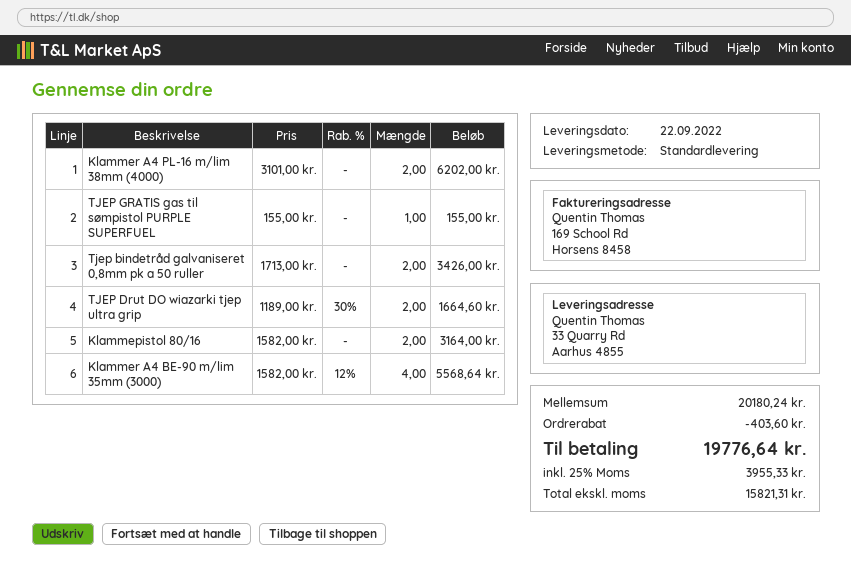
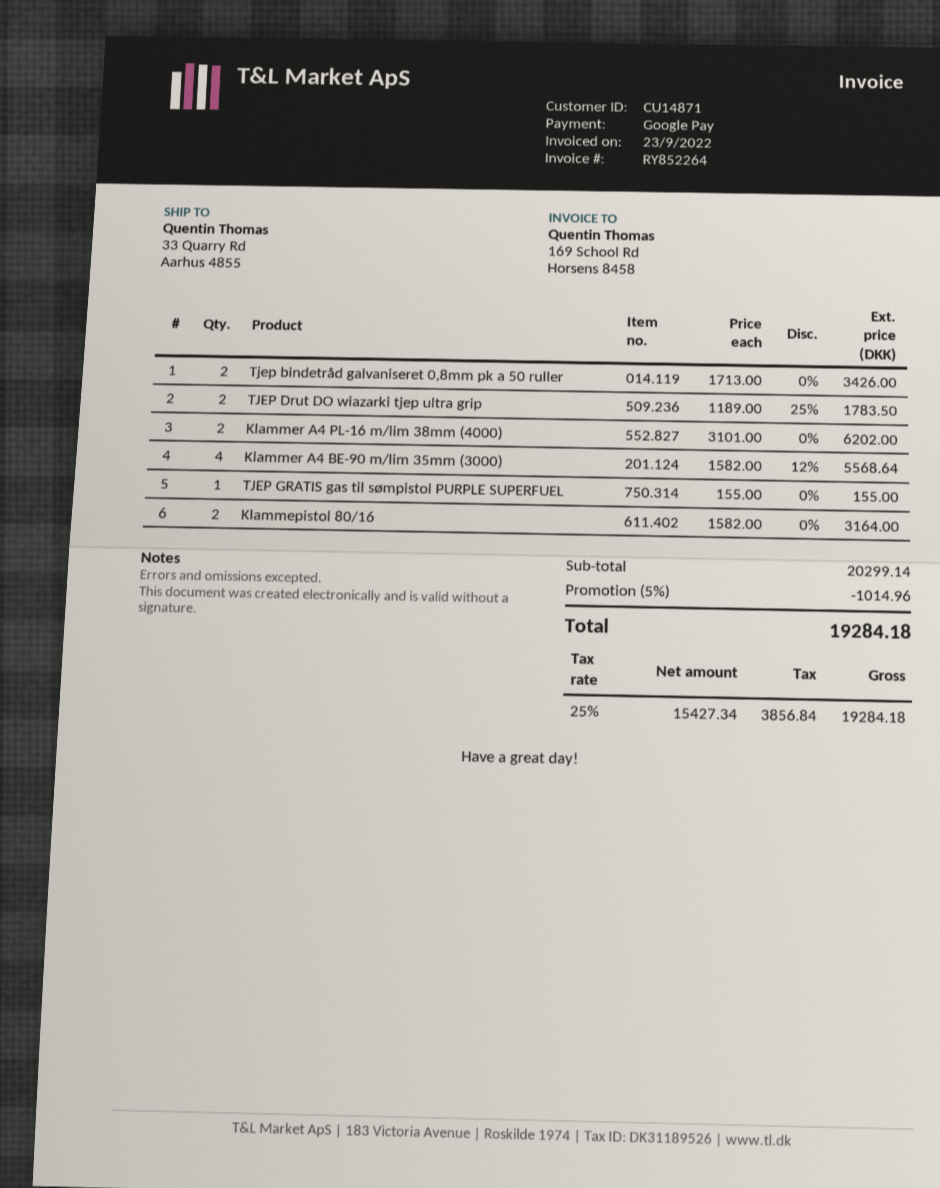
TJEP Drut DO wiazarki tjep ultra grip: 2 x 1189.00 - 30% = 1664.60 -> 2 x 1189.00 - 25% = 1783.50
subtotal: 20180.24 -> 20299.14
discount: 403.60 -> 1014.96
net: 15821.31 -> 15427.34
tax: 25% = 3955.33 -> 25% = 3856.84
total: 19776.64 -> 19284.18

